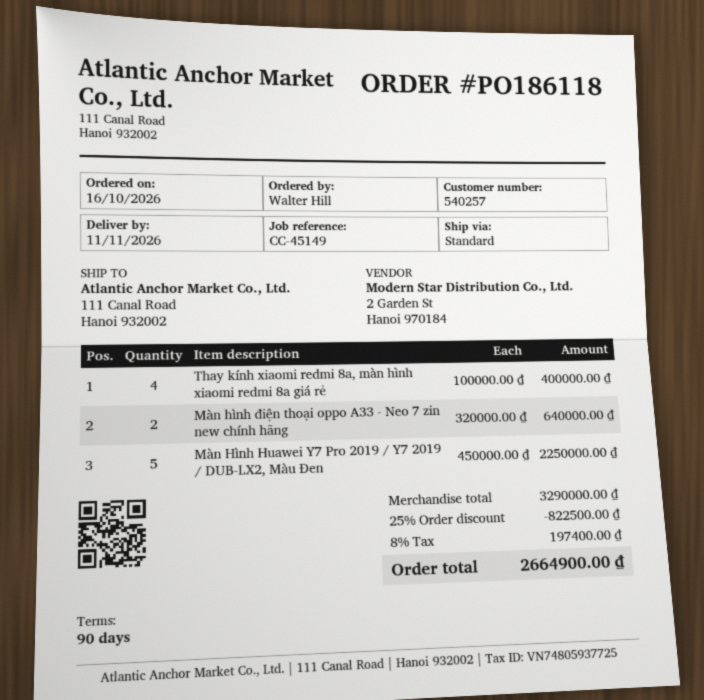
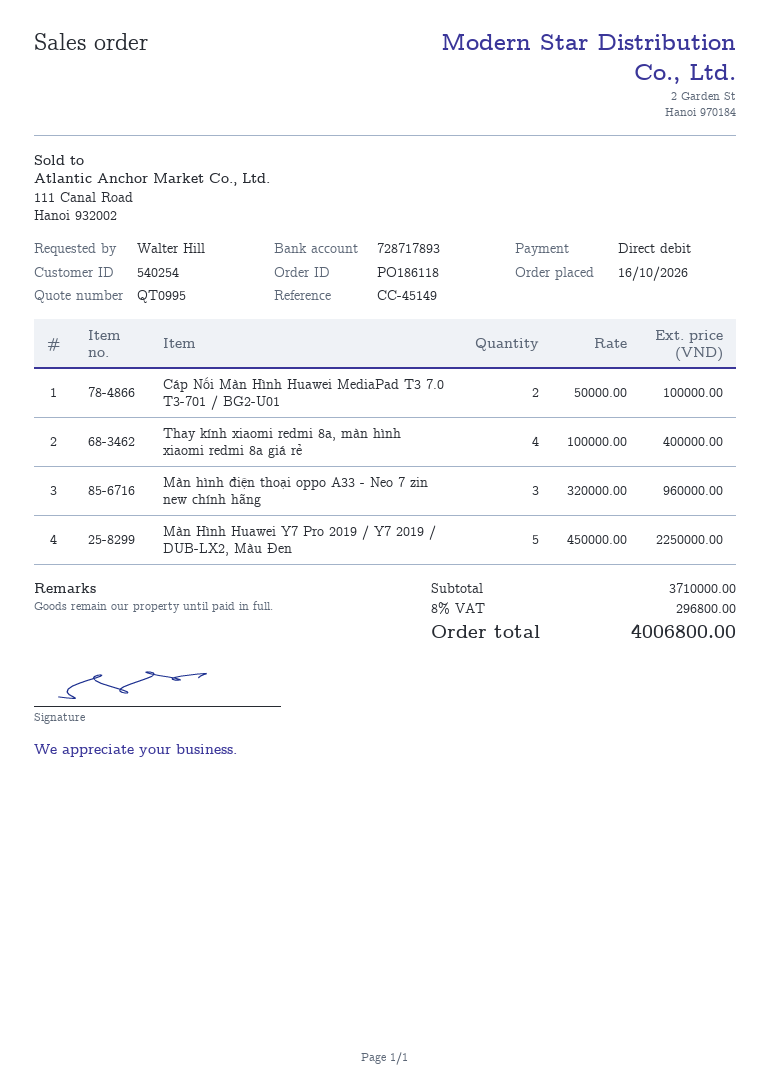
customer number: 540257 -> 540254
Màn hình điện thoại oppo A33 - Neo 7 zin new chính hãng: 2 x 320000.00 = 640000.00 -> 3 x 320000.00 = 960000.00
Cáp Nối Màn Hình Huawei MediaPad T3 7.0 T3-701 / BG2-U01: none -> 2 x 50000.00 = 100000.00
subtotal: 3290000.00 -> 3710000.00
discount: 25% = 822500.00 -> none
tax: 8% = 197400.00 -> 8% = 296800.00
total: 2664900.00 -> 4006800.00

